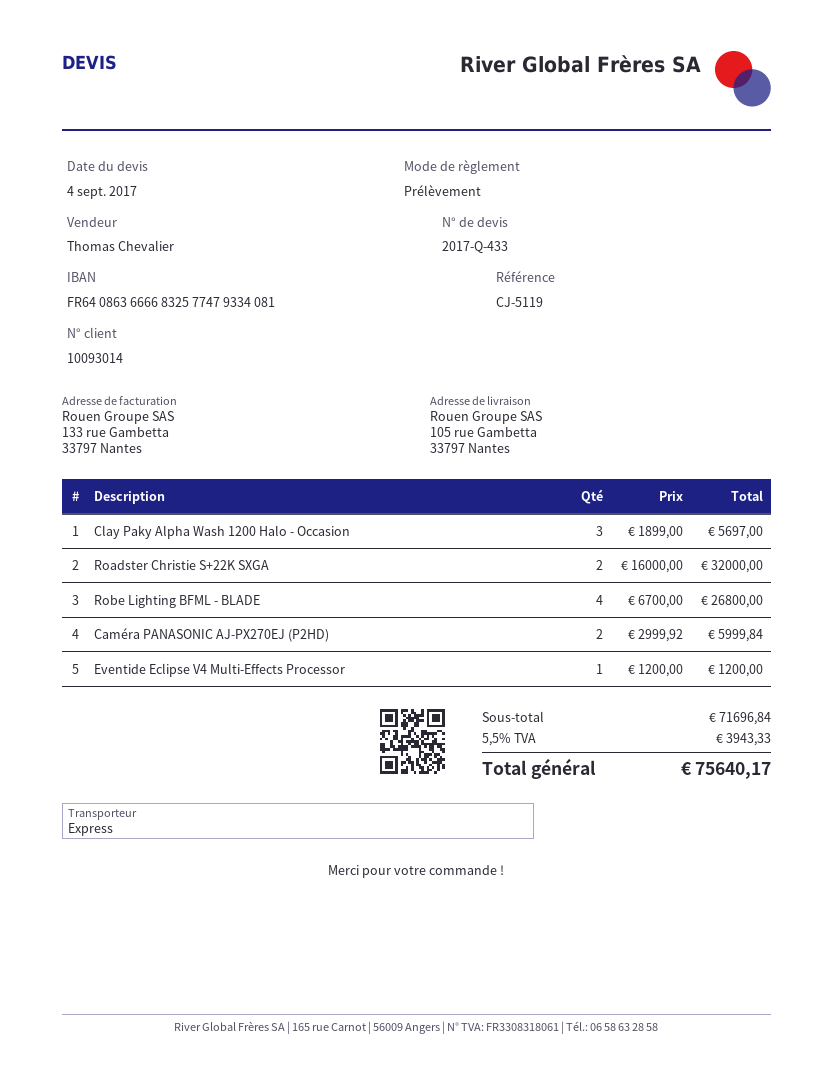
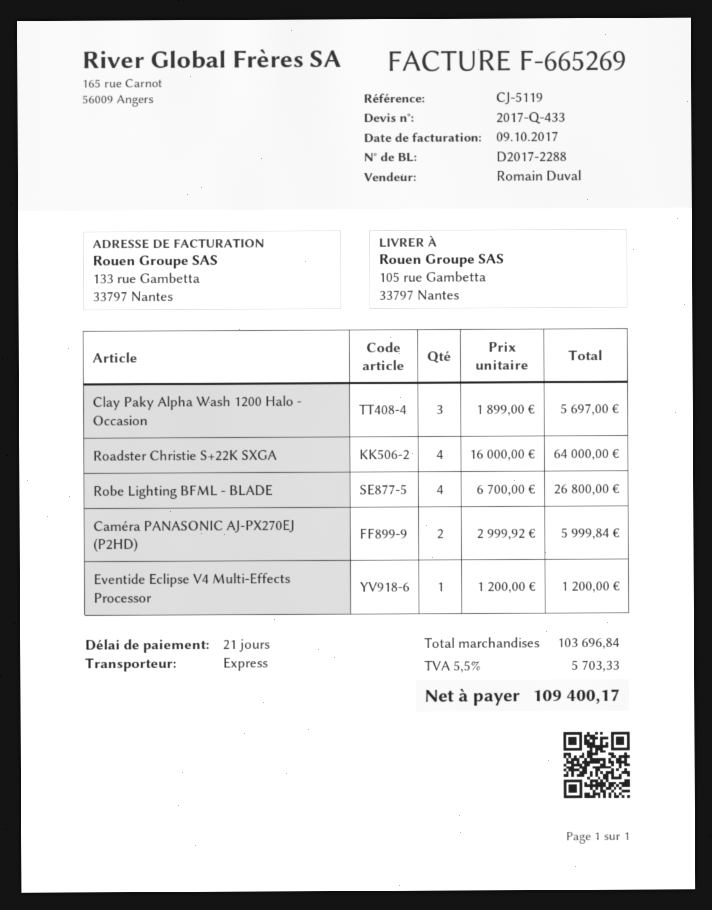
sales rep: Thomas Chevalier -> Romain Duval
Roadster Christie S+22K SXGA: 2 x 16000.00 = 32000.00 -> 4 x 16000.00 = 64000.00
subtotal: 71696.84 -> 103696.84
tax: 5.5% = 3943.33 -> 5.5% = 5703.33
total: 75640.17 -> 109400.17

